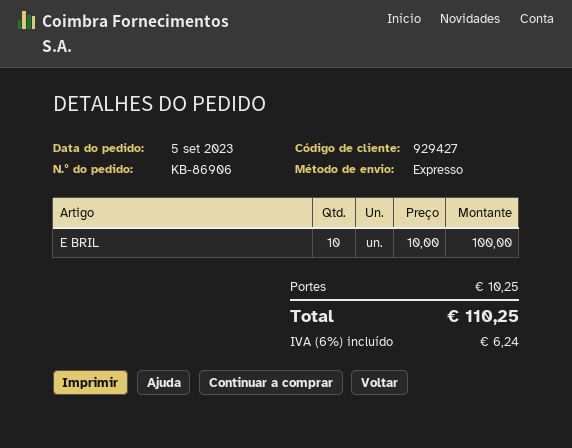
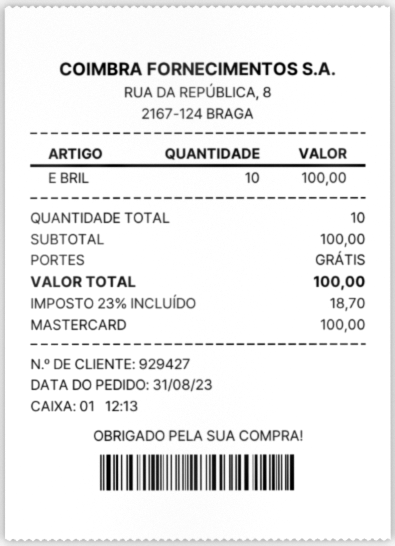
order date: 2023-09-05 -> 2023-08-31
shipping: 10.25 -> 0.00
tax: 6% = 6.24 -> 23% = 18.70
total: 110.25 -> 100.00

